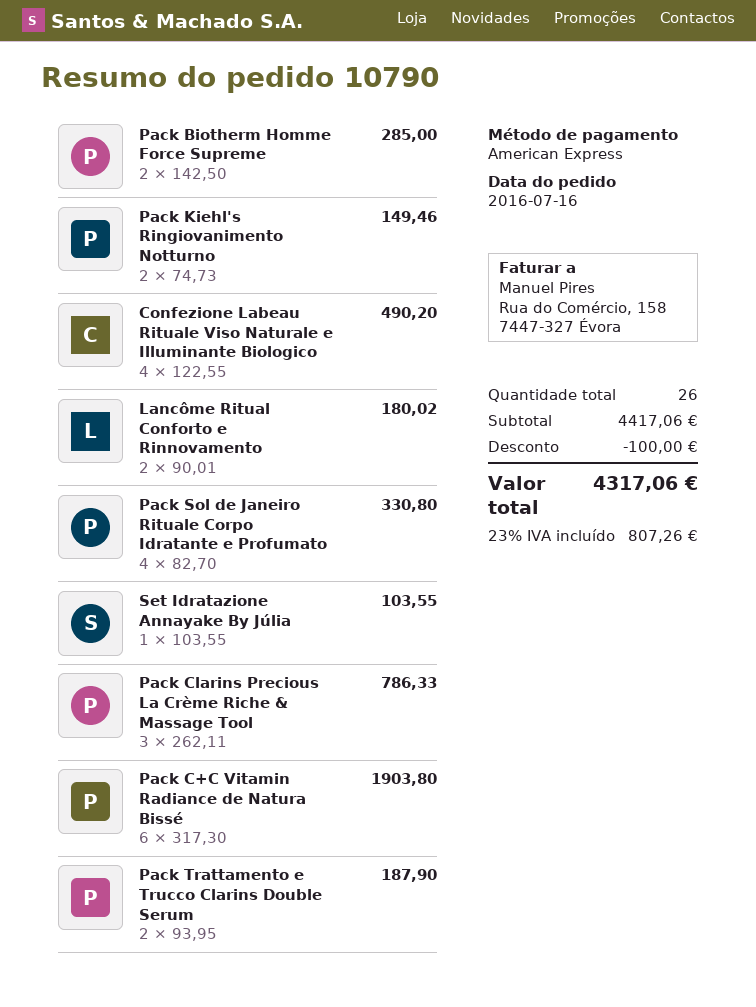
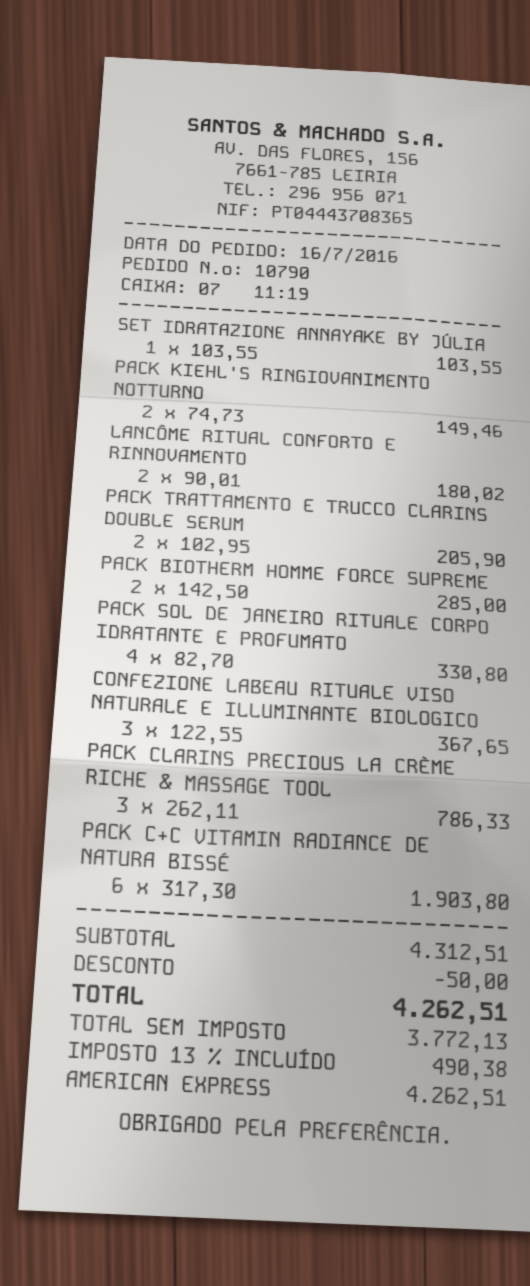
Confezione Labeau Rituale Viso Naturale e Illuminante Biologico: 4 x 122.55 = 490.20 -> 3 x 122.55 = 367.65
Pack Trattamento e Trucco Clarins Double Serum: 2 x 93.95 = 187.90 -> 2 x 102.95 = 205.90
subtotal: 4417.06 -> 4312.51
discount: 100.00 -> 50.00
tax: 23% = 807.26 -> 13% = 490.38
total: 4317.06 -> 4262.51

